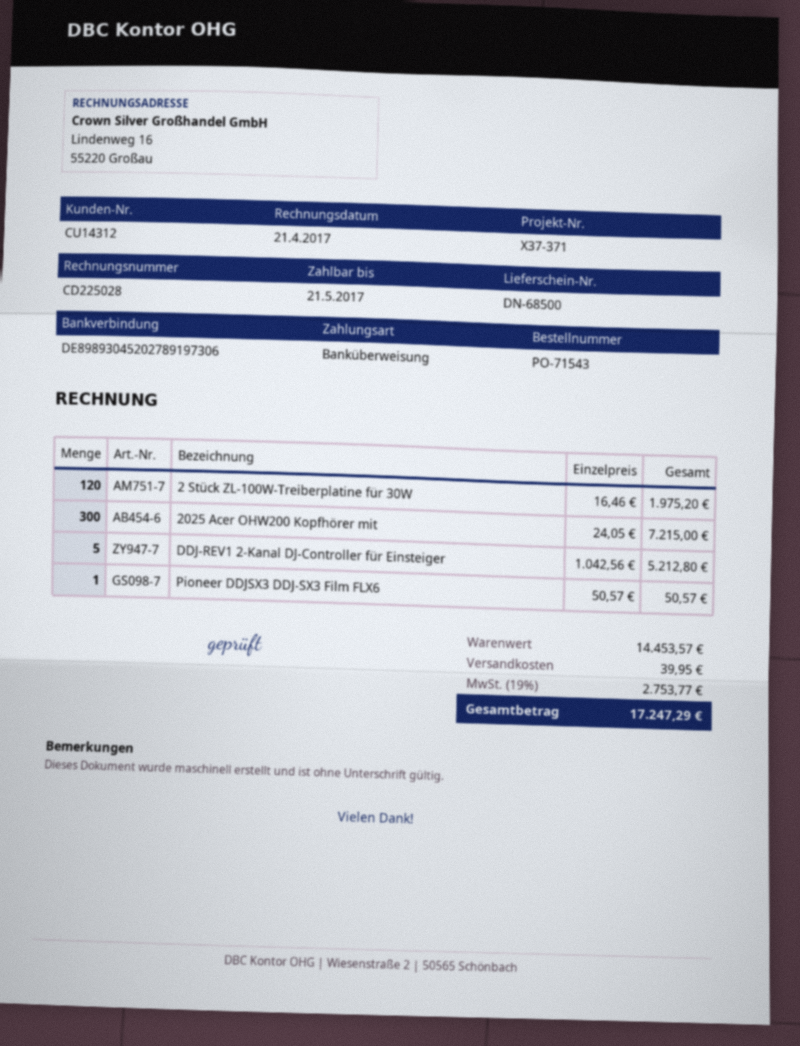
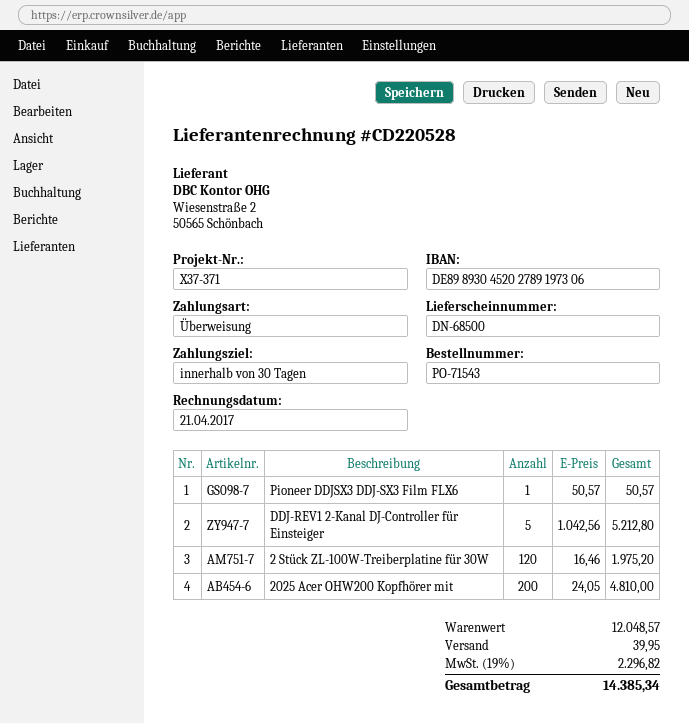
invoice number: CD225028 -> CD220528
2025 Acer OHW200 Kopfhörer mit: 300 x 24.05 = 7215.00 -> 200 x 24.05 = 4810.00
subtotal: 14453.57 -> 12048.57
tax: 19% = 2753.77 -> 19% = 2296.82
total: 17247.29 -> 14385.34

